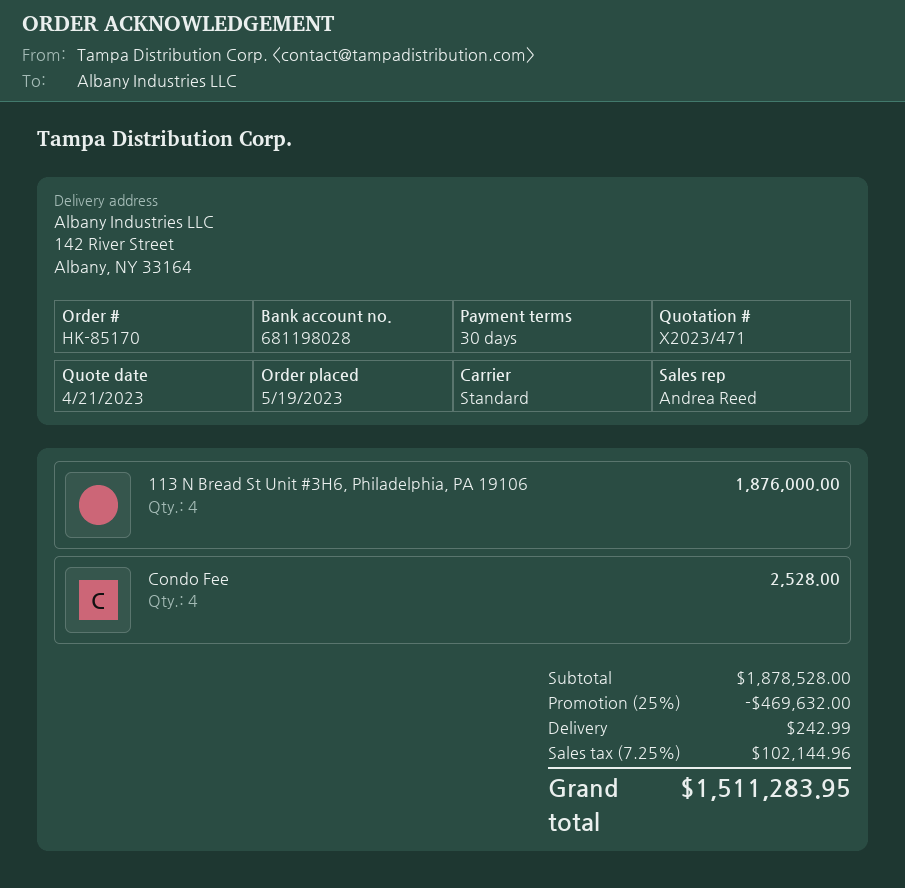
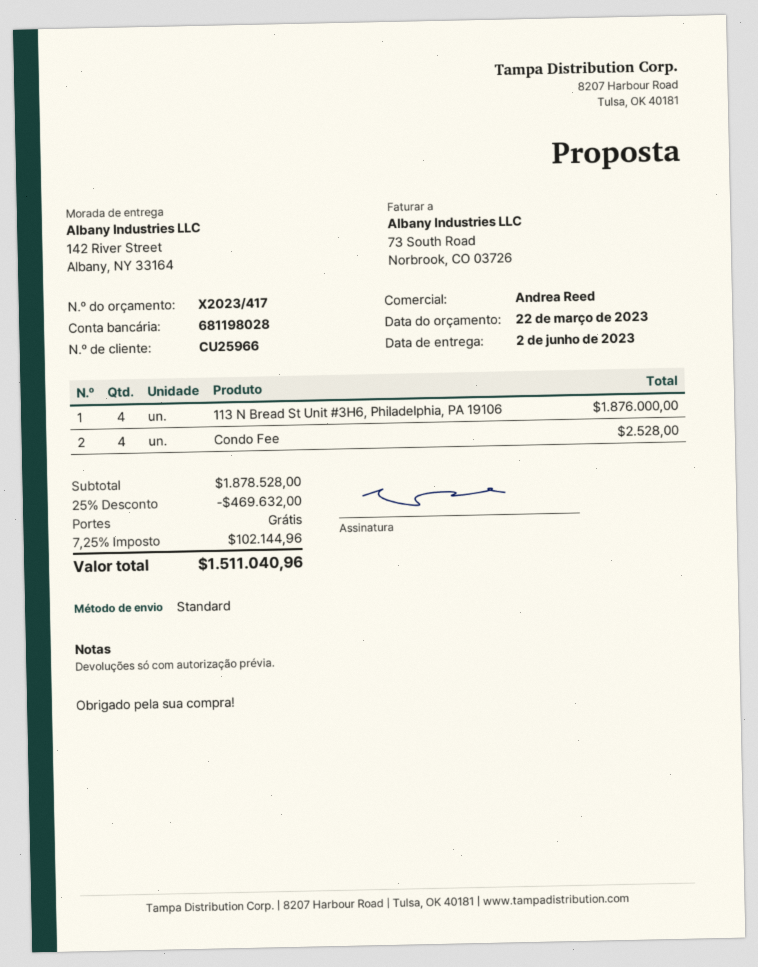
quote number: X2023/471 -> X2023/417
quote date: 2023-04-21 -> 2023-03-22
shipping: 242.99 -> 0.00
total: 1511283.95 -> 1511040.96

